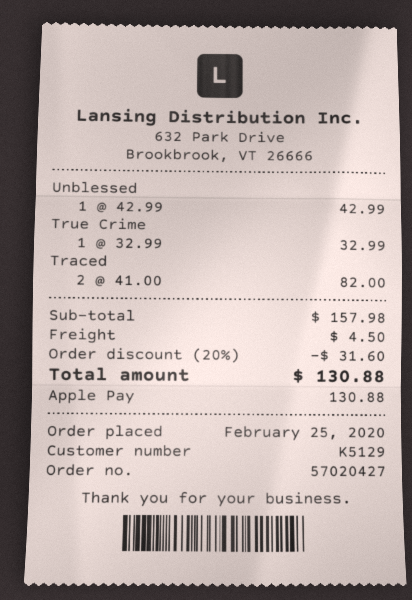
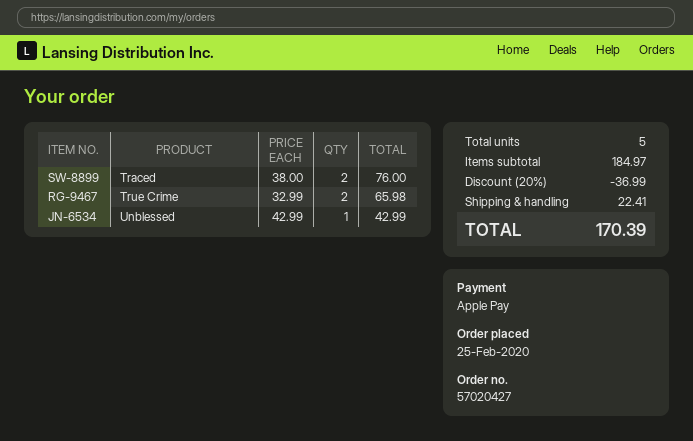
True Crime: 1 x 32.99 = 32.99 -> 2 x 32.99 = 65.98
Traced: 2 x 41.00 = 82.00 -> 2 x 38.00 = 76.00
subtotal: 157.98 -> 184.97
discount: 20% = 31.60 -> 20% = 36.99
shipping: 4.50 -> 22.41
total: 130.88 -> 170.39

